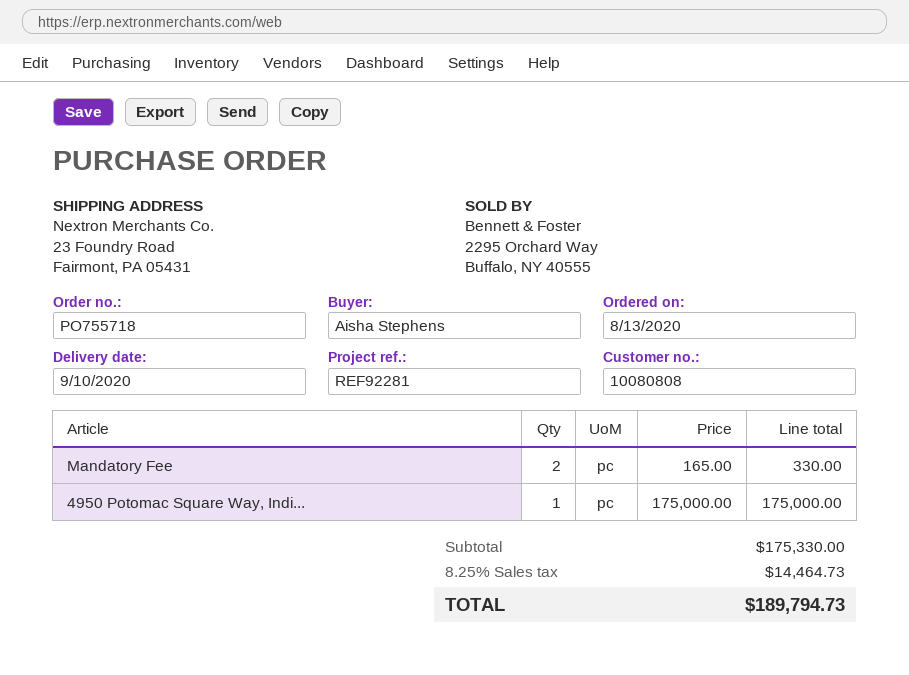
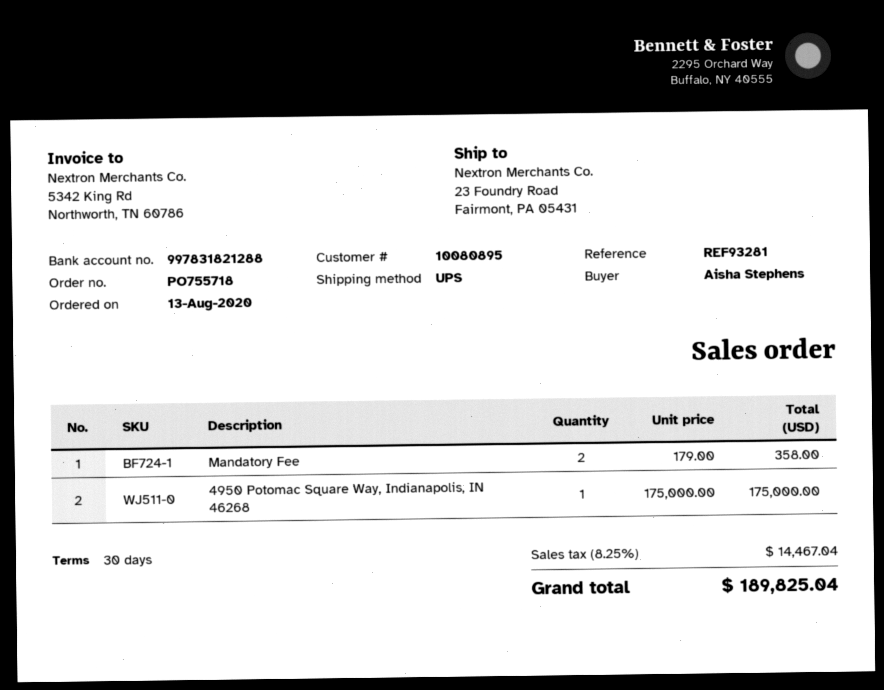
customer number: 10080808 -> 10080895
reference: REF92281 -> REF93281
Mandatory Fee: 2 x 165.00 = 330.00 -> 2 x 179.00 = 358.00
tax: 8.25% = 14464.73 -> 8.25% = 14467.04
total: 189794.73 -> 189825.04

